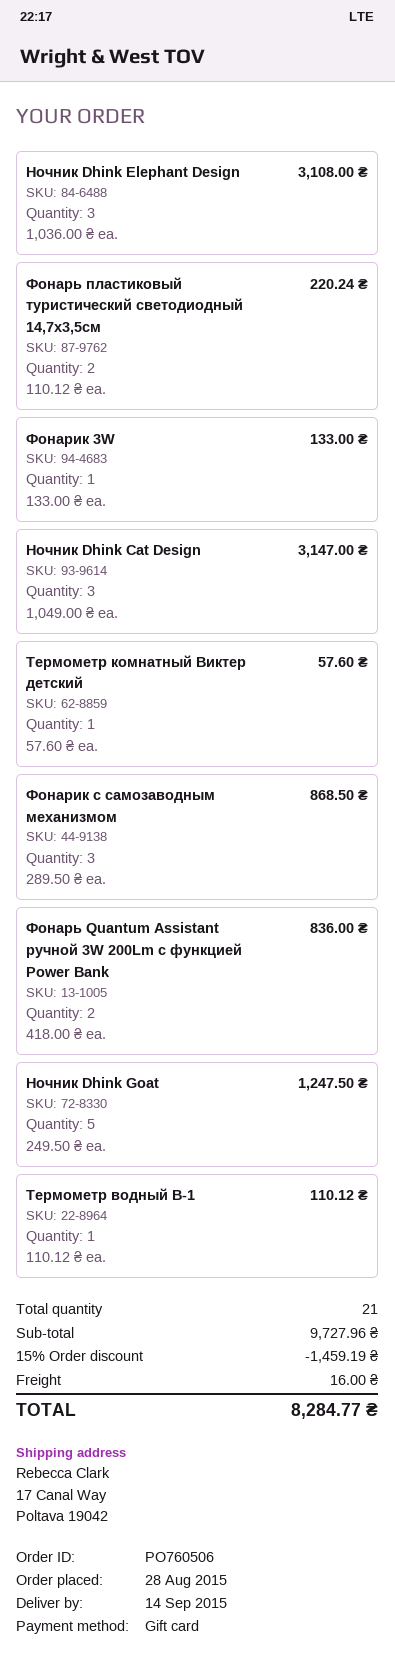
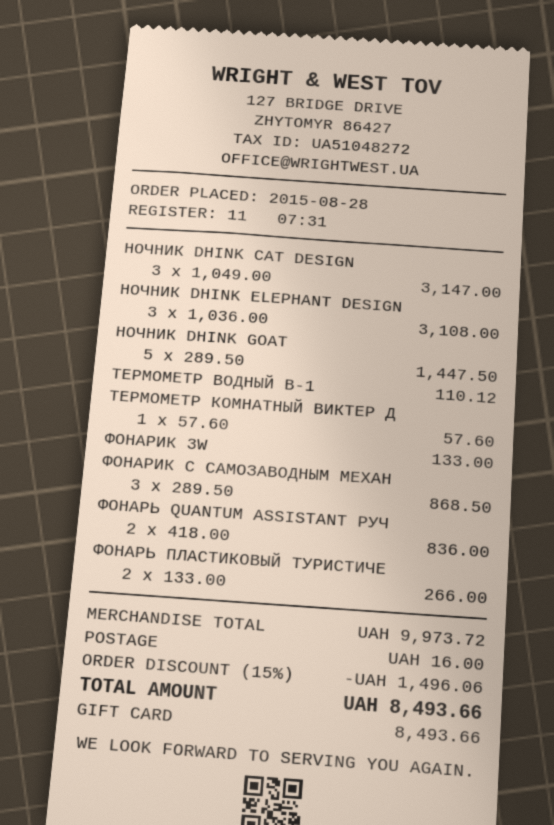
Фонарь пластиковый туристический светодиодный 14,7х3,5см: 2 x 110.12 = 220.24 -> 2 x 133.00 = 266.00
Ночник Dhink Goat: 5 x 249.50 = 1247.50 -> 5 x 289.50 = 1447.50
subtotal: 9727.96 -> 9973.72
discount: 15% = 1459.19 -> 15% = 1496.06
total: 8284.77 -> 8493.66

